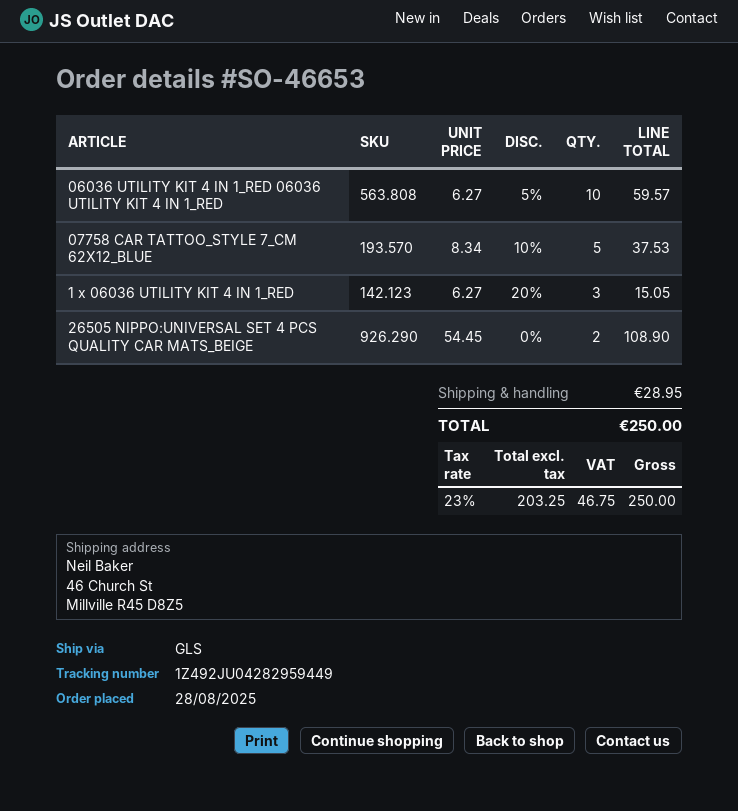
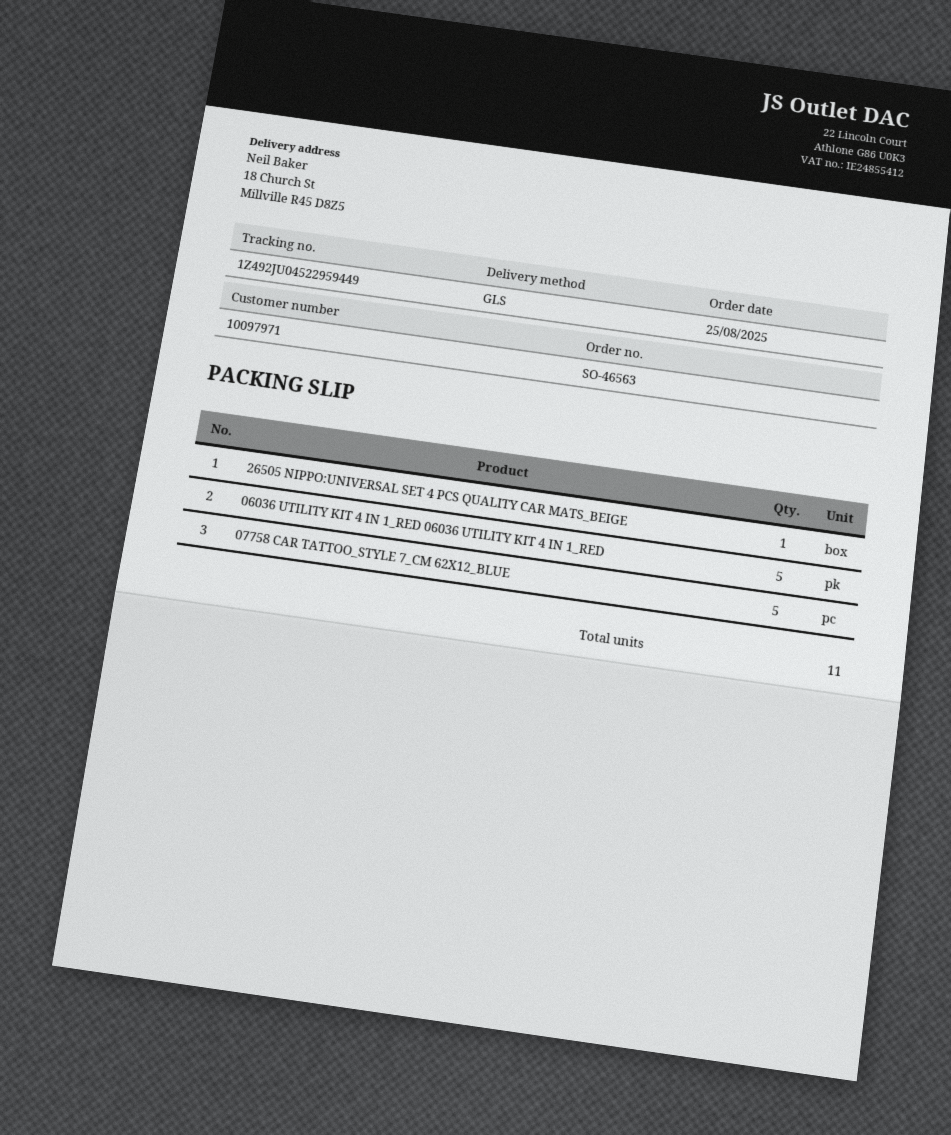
order number: SO-46653 -> SO-46563
order date: 2025-08-28 -> 2025-08-25
tracking number: 1Z492JU04282959449 -> 1Z492JU04522959449
ship to: 46 Church St, Millville R45 D8Z5 -> 18 Church St, Millville R45 D8Z5
06036 UTILITY KIT 4 IN 1_RED 06036 UTILITY KIT 4 IN 1_RED: 10 -> 5
1 x 06036 UTILITY KIT 4 IN 1_RED: 3 -> none
26505 NIPPO:UNIVERSAL SET 4 PCS QUALITY CAR MATS_BEIGE: 2 -> 1

